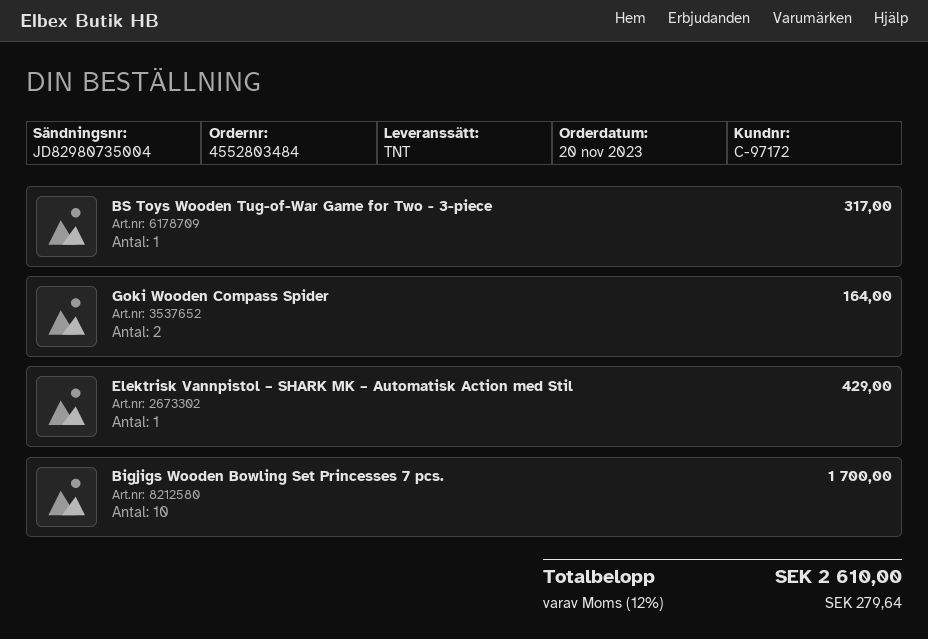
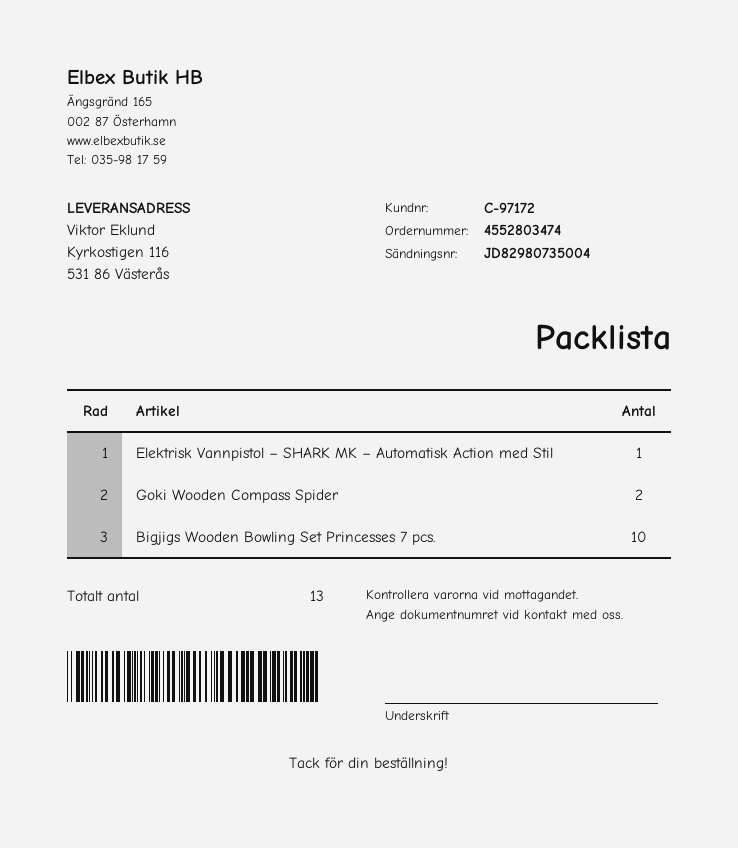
order number: 4552803484 -> 4552803474
BS Toys Wooden Tug-of-War Game for Two - 3-piece: 1 -> none

